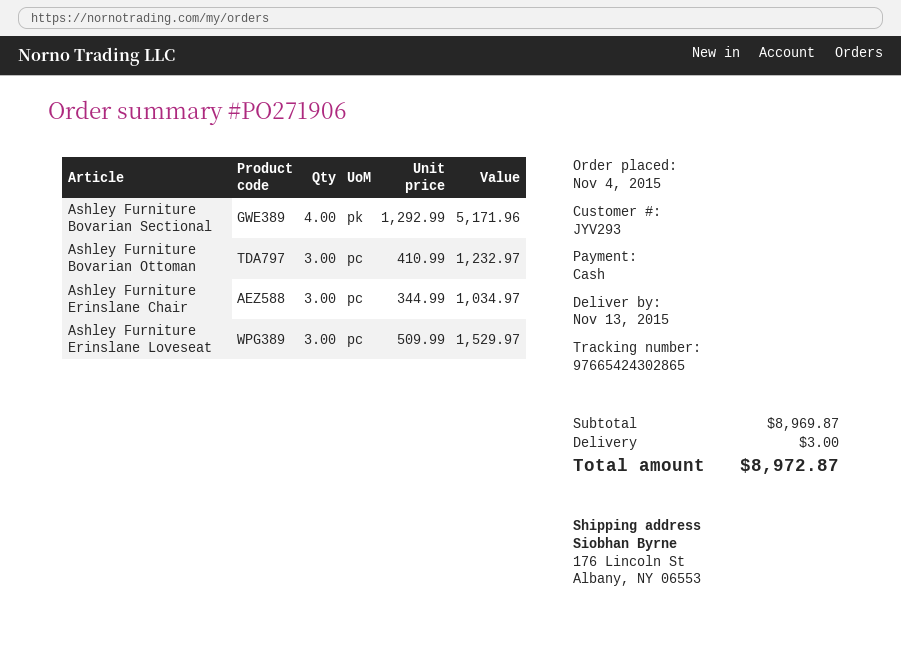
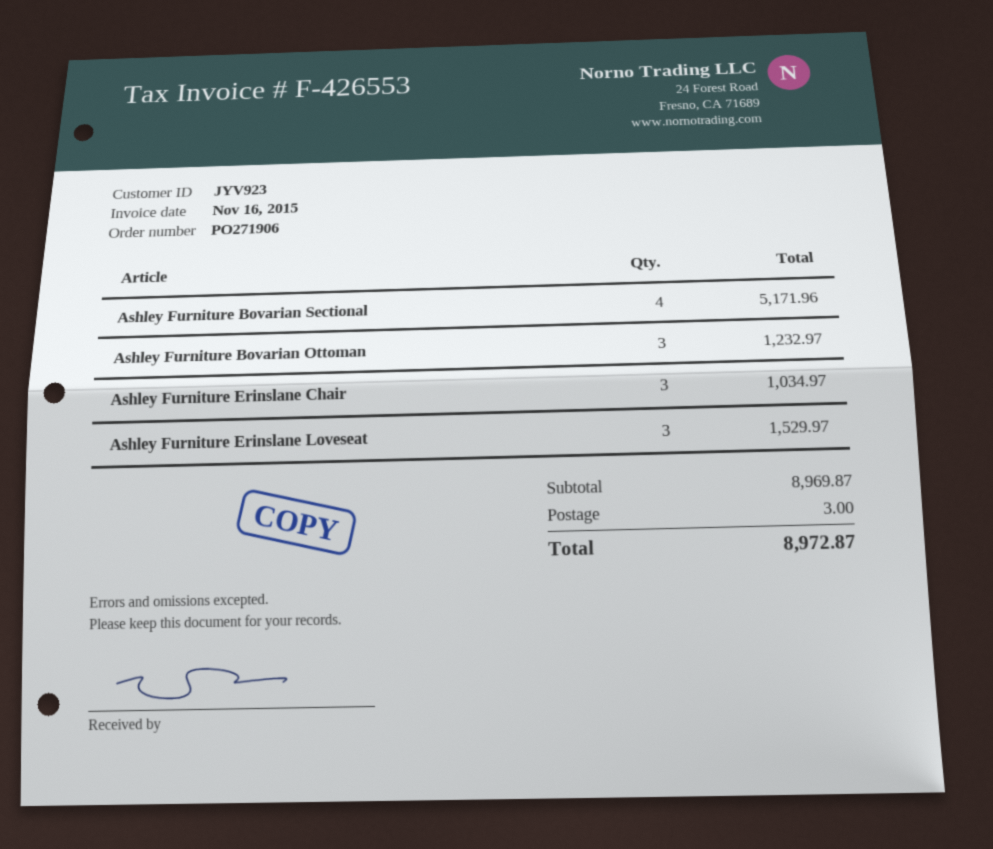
customer number: JYV293 -> JYV923

